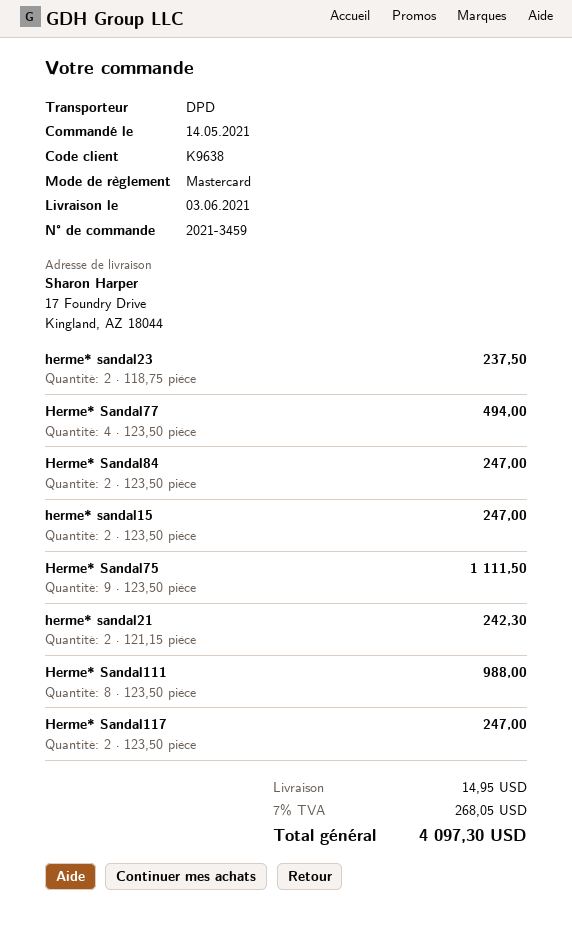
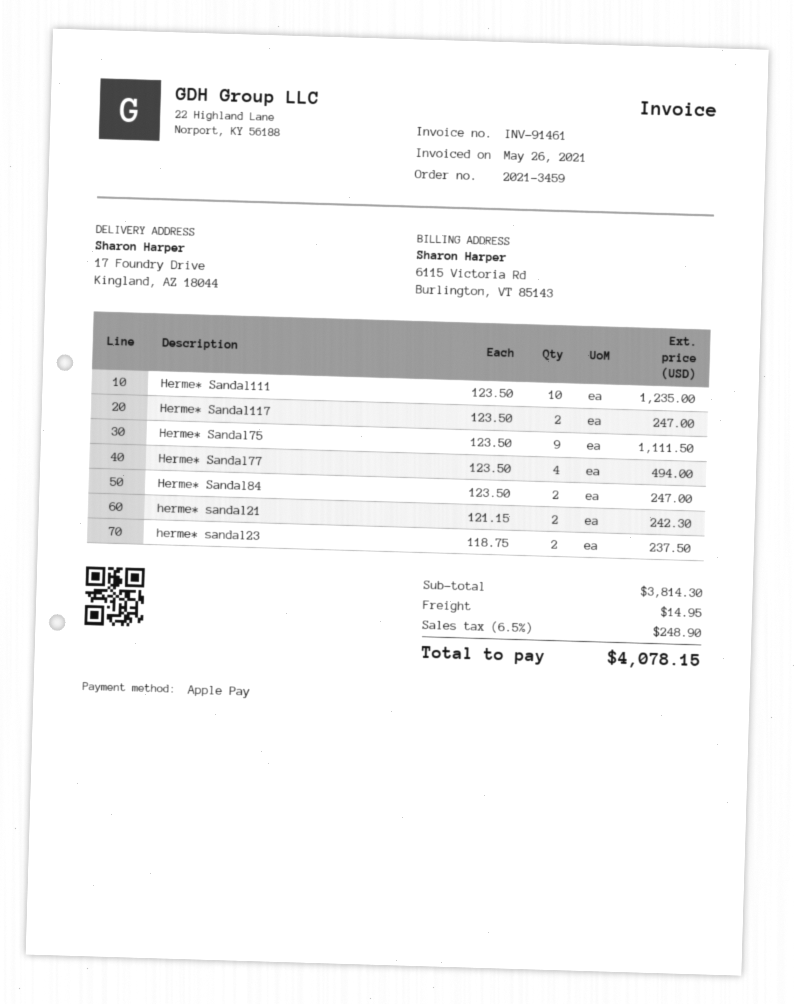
payment method: Mastercard -> Apple Pay
herme* sandal15: 2 x 123.50 = 247.00 -> none
Herme* Sandal111: 8 x 123.50 = 988.00 -> 10 x 123.50 = 1235.00
tax: 7% = 268.05 -> 6.5% = 248.90
total: 4097.30 -> 4078.15

